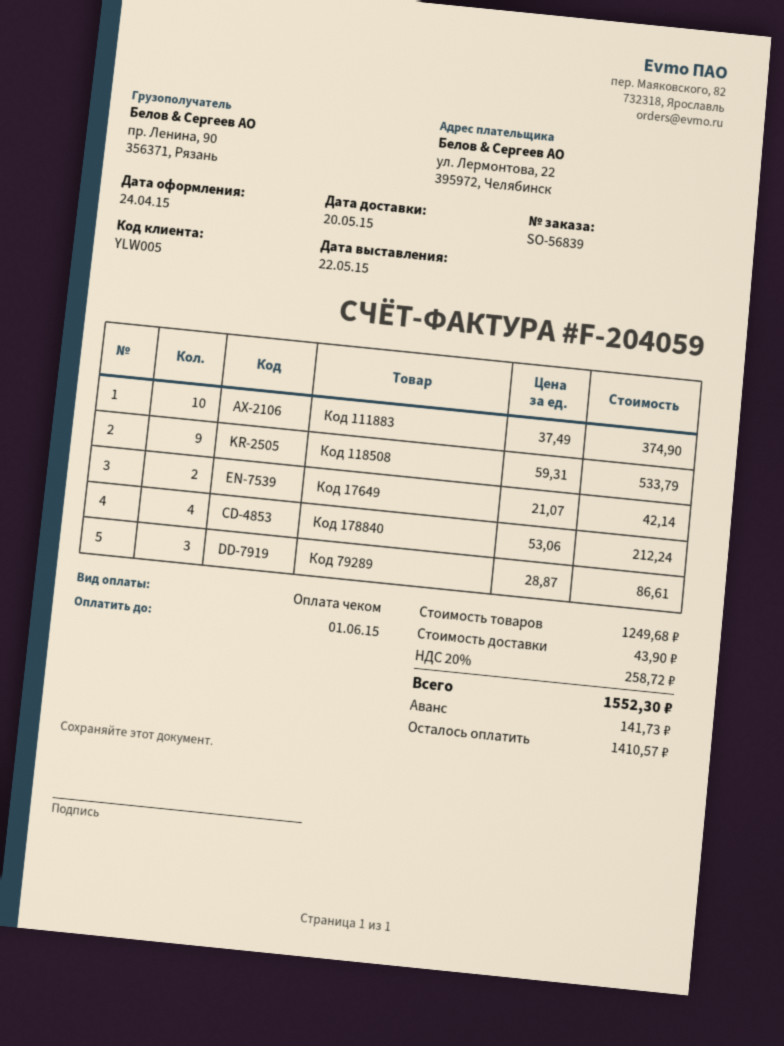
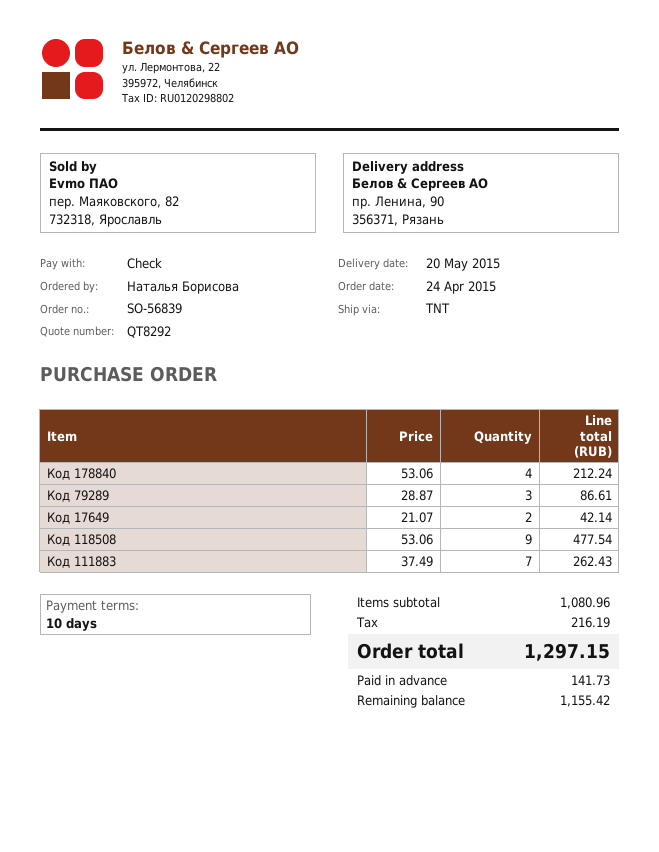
Код 111883: 10 x 37.49 = 374.90 -> 7 x 37.49 = 262.43
Код 118508: 9 x 59.31 = 533.79 -> 9 x 53.06 = 477.54
subtotal: 1249.68 -> 1080.96
shipping: 43.90 -> none
tax: 258.72 -> 216.19
total: 1552.30 -> 1297.15
balance: 1410.57 -> 1155.42

